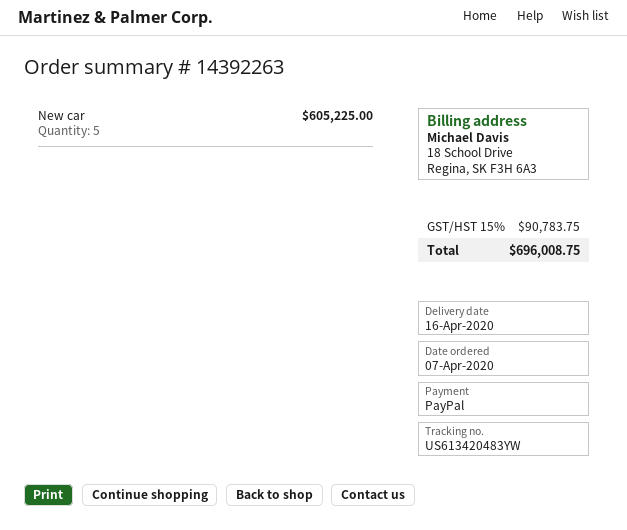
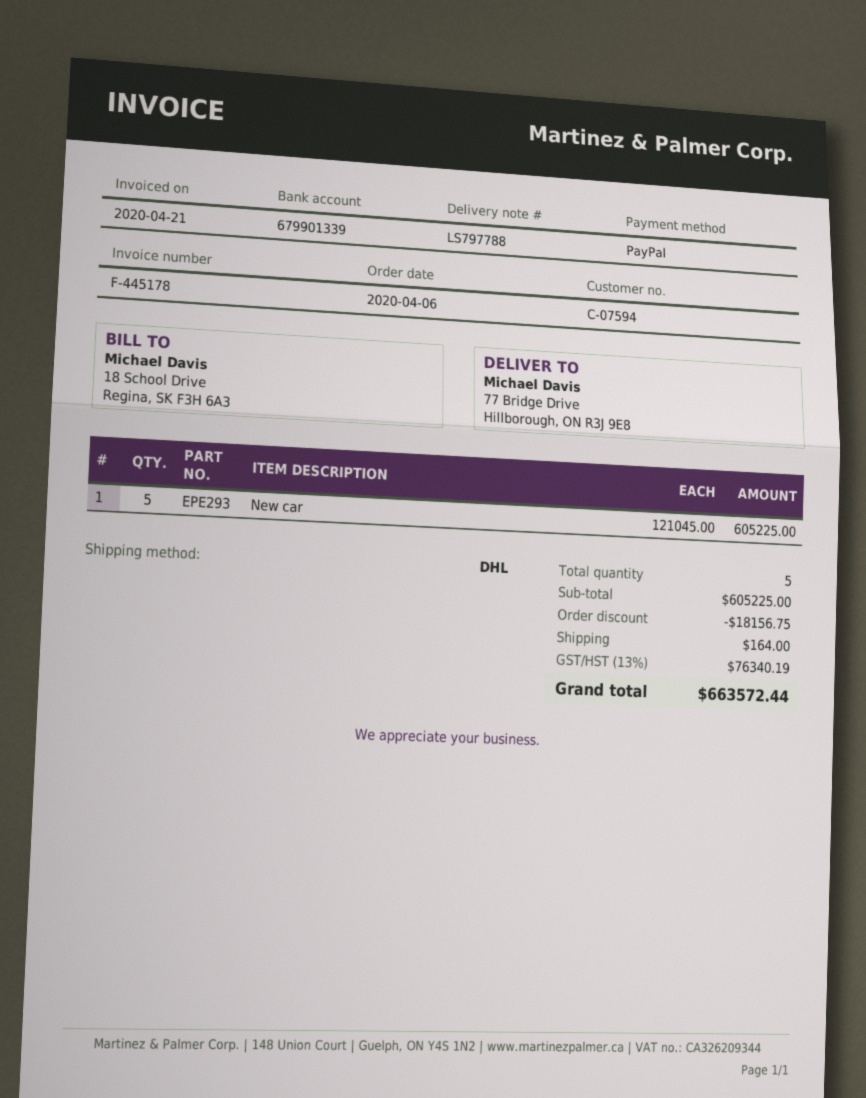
order date: 2020-04-07 -> 2020-04-06
discount: none -> 18156.75
shipping: none -> 164.00
tax: 15% = 90783.75 -> 13% = 76340.19
total: 696008.75 -> 663572.44

